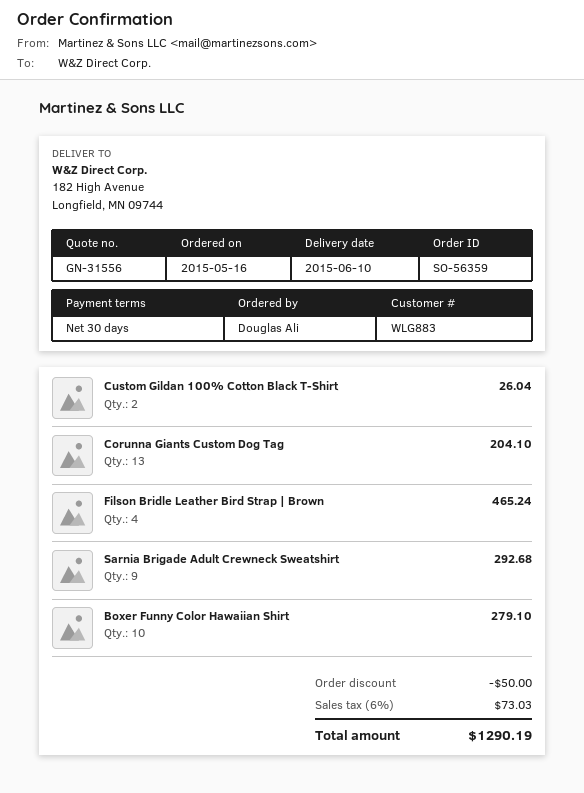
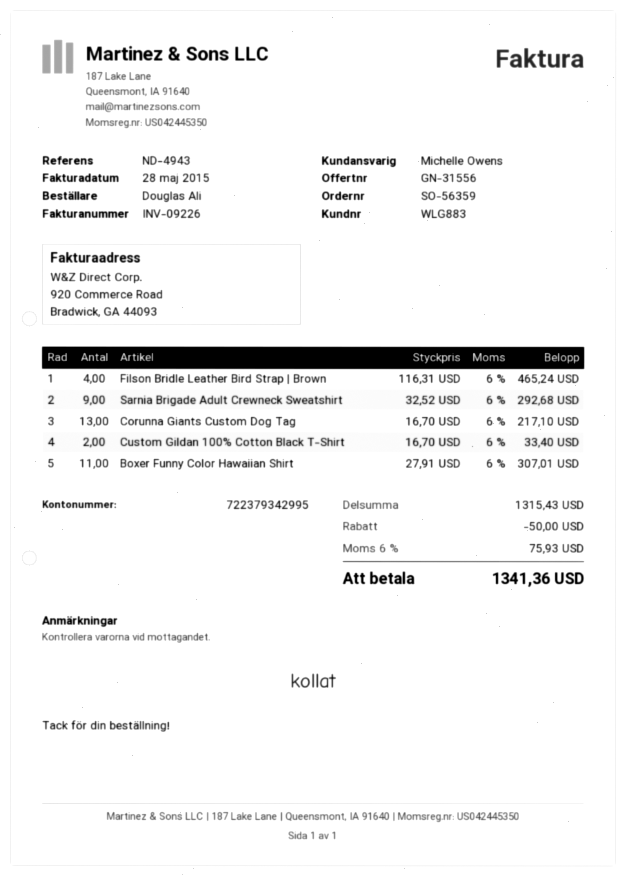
Custom Gildan 100% Cotton Black T-Shirt: 2 for 26.04 -> 2 for 33.40
Corunna Giants Custom Dog Tag: 13 for 204.10 -> 13 for 217.10
Boxer Funny Color Hawaiian Shirt: 10 for 279.10 -> 11 for 307.01
tax: 6% = 73.03 -> 6% = 75.93
total: 1290.19 -> 1341.36

